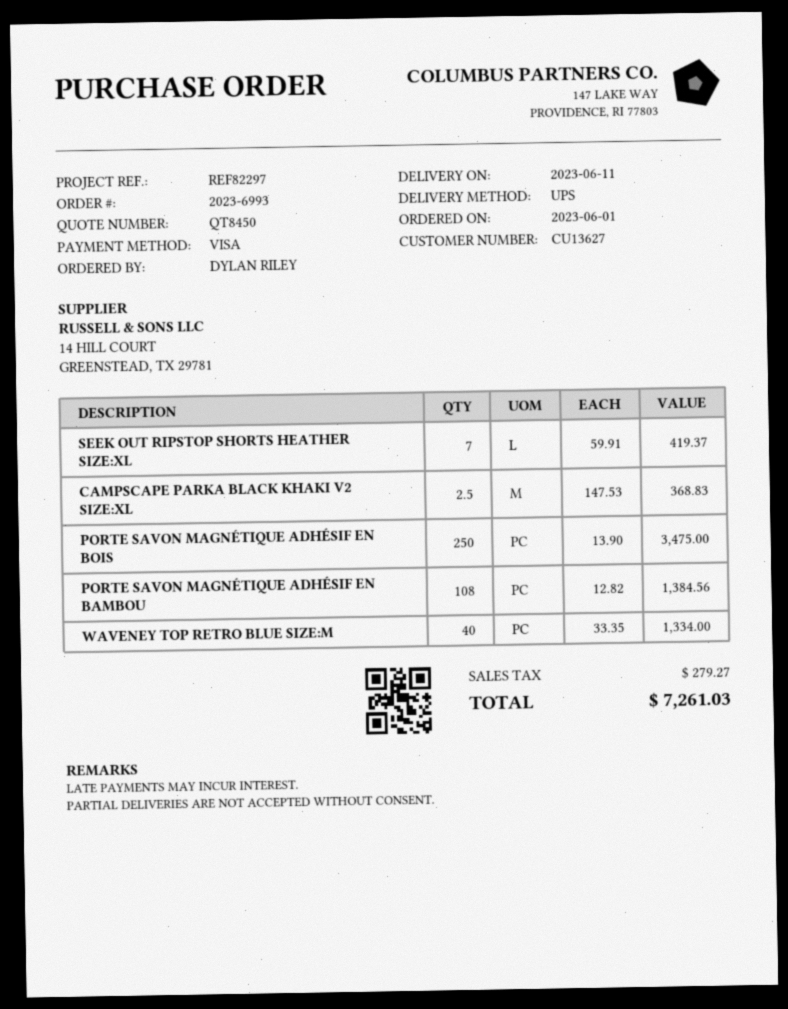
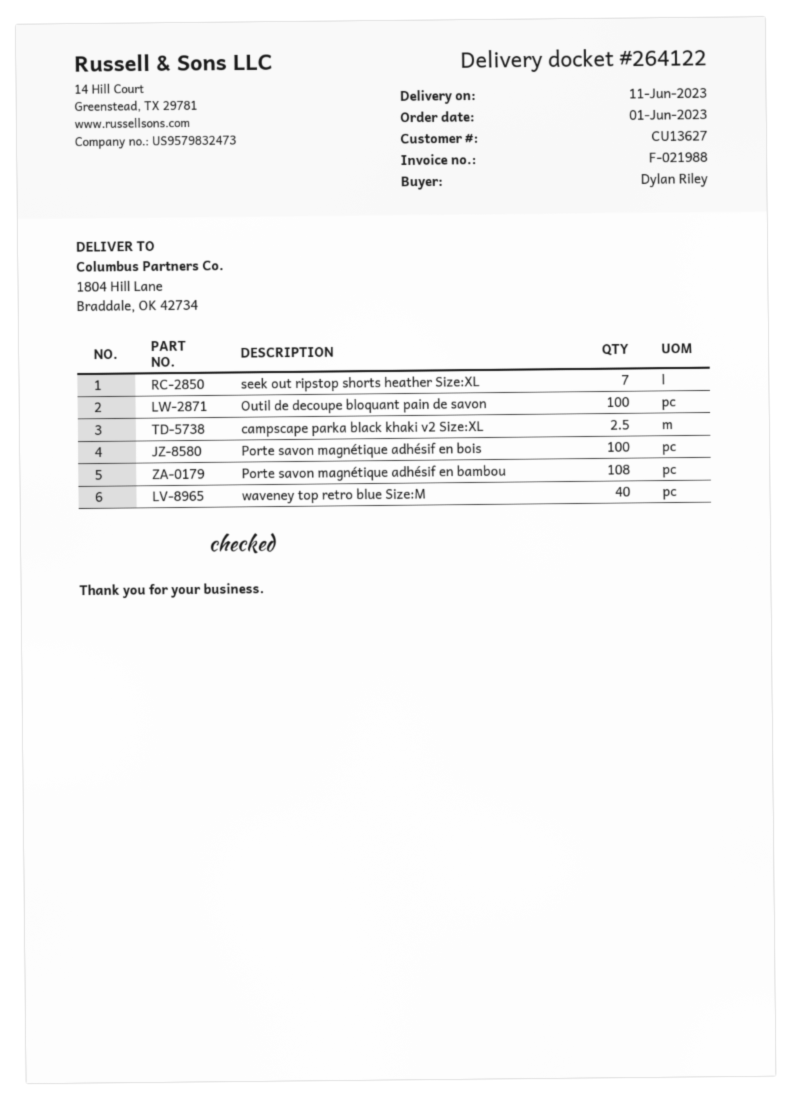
PORTE SAVON MAGNÉTIQUE ADHÉSIF EN BOIS: 250 -> 100
Outil de decoupe bloquant pain de savon: none -> 100

